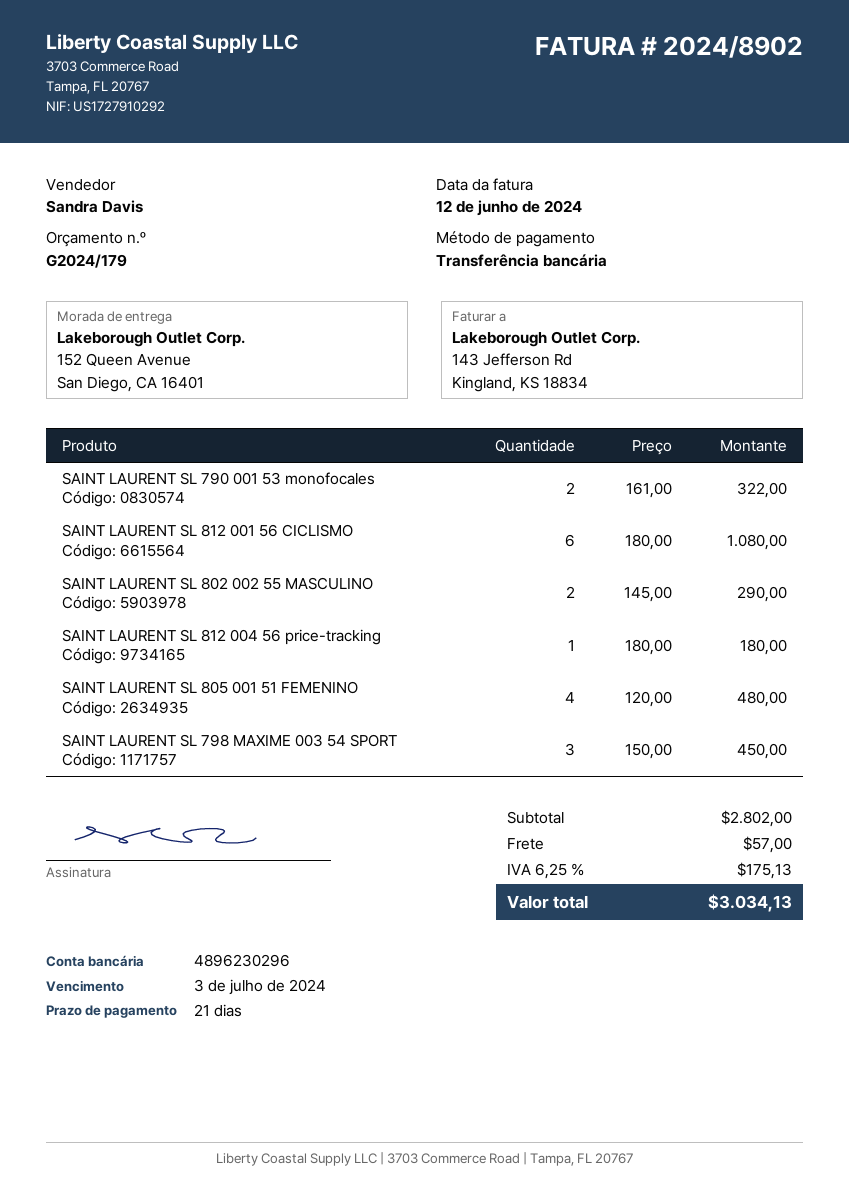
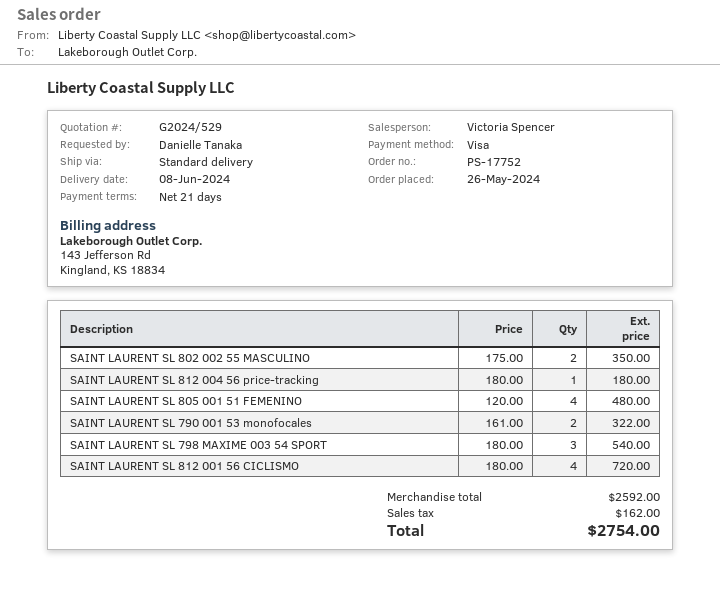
quote number: G2024/179 -> G2024/529
sales rep: Sandra Davis -> Victoria Spencer
payment method: bank transfer -> Visa
SAINT LAURENT SL 812 001 56 CICLISMO: 6 x 180.00 = 1080.00 -> 4 x 180.00 = 720.00
SAINT LAURENT SL 802 002 55 MASCULINO: 2 x 145.00 = 290.00 -> 2 x 175.00 = 350.00
SAINT LAURENT SL 798 MAXIME 003 54 SPORT: 3 x 150.00 = 450.00 -> 3 x 180.00 = 540.00
subtotal: 2802.00 -> 2592.00
shipping: 57.00 -> none
tax: 175.13 -> 162.00
total: 3034.13 -> 2754.00

